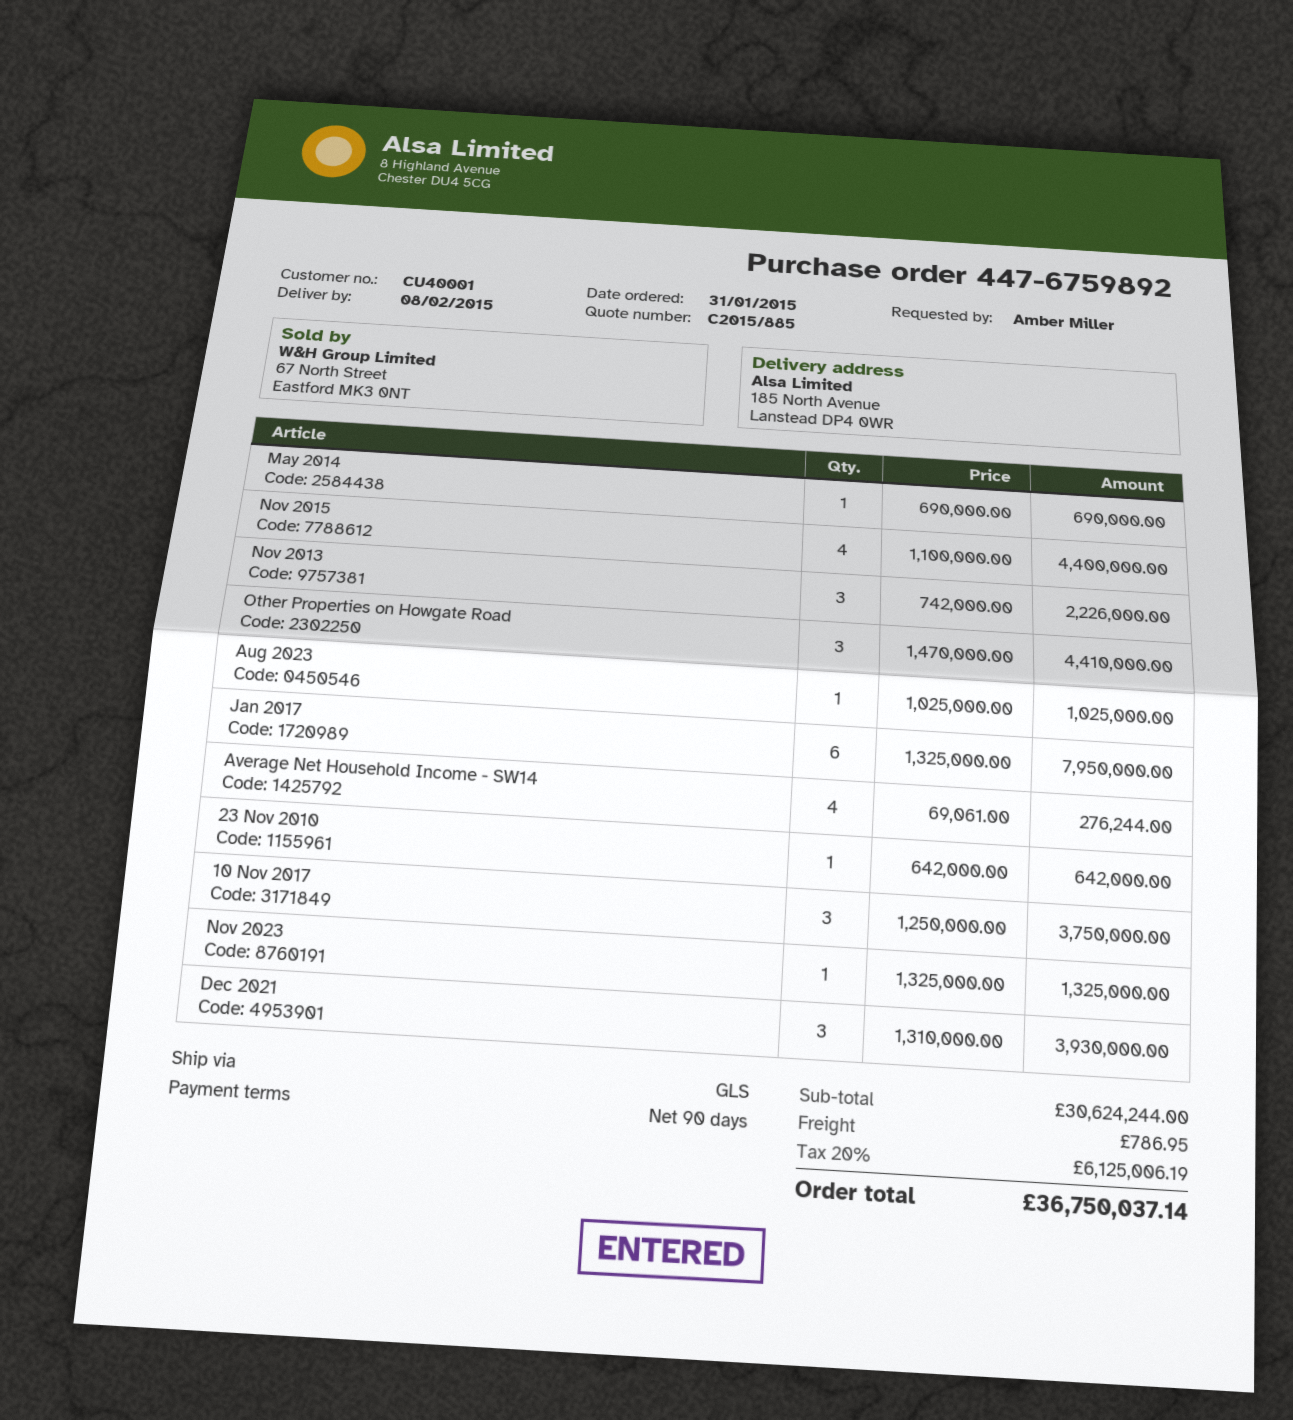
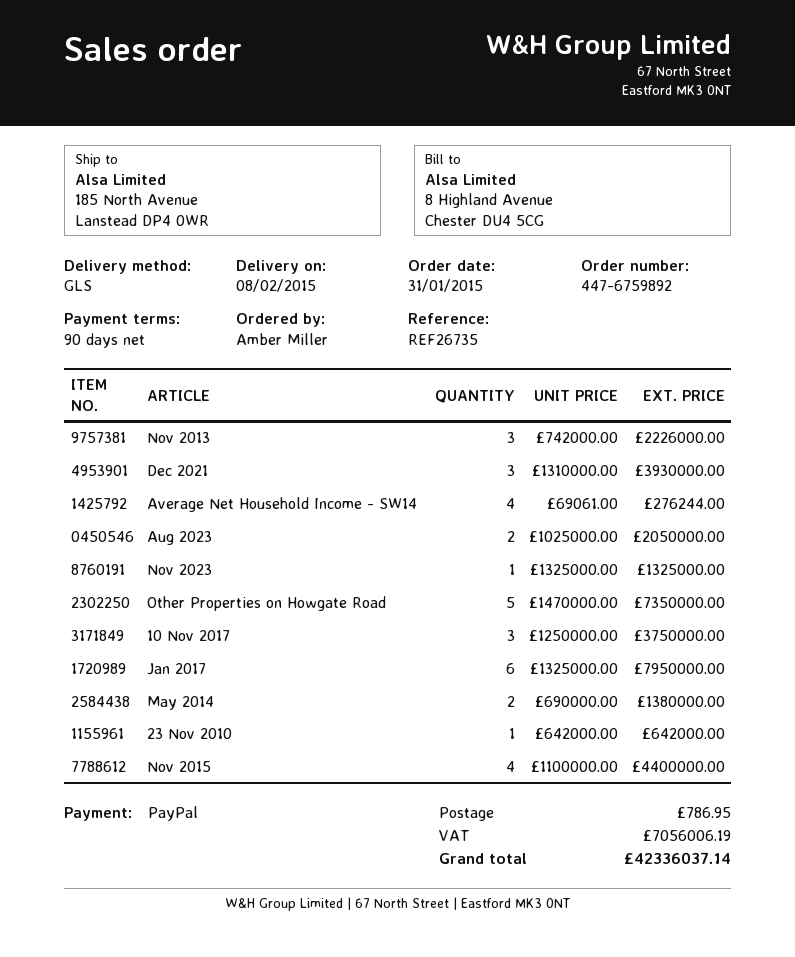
May 2014: 1 x 690000.00 = 690000.00 -> 2 x 690000.00 = 1380000.00
Other Properties on Howgate Road: 3 x 1470000.00 = 4410000.00 -> 5 x 1470000.00 = 7350000.00
Aug 2023: 1 x 1025000.00 = 1025000.00 -> 2 x 1025000.00 = 2050000.00
tax: 6125006.19 -> 7056006.19
total: 36750037.14 -> 42336037.14

